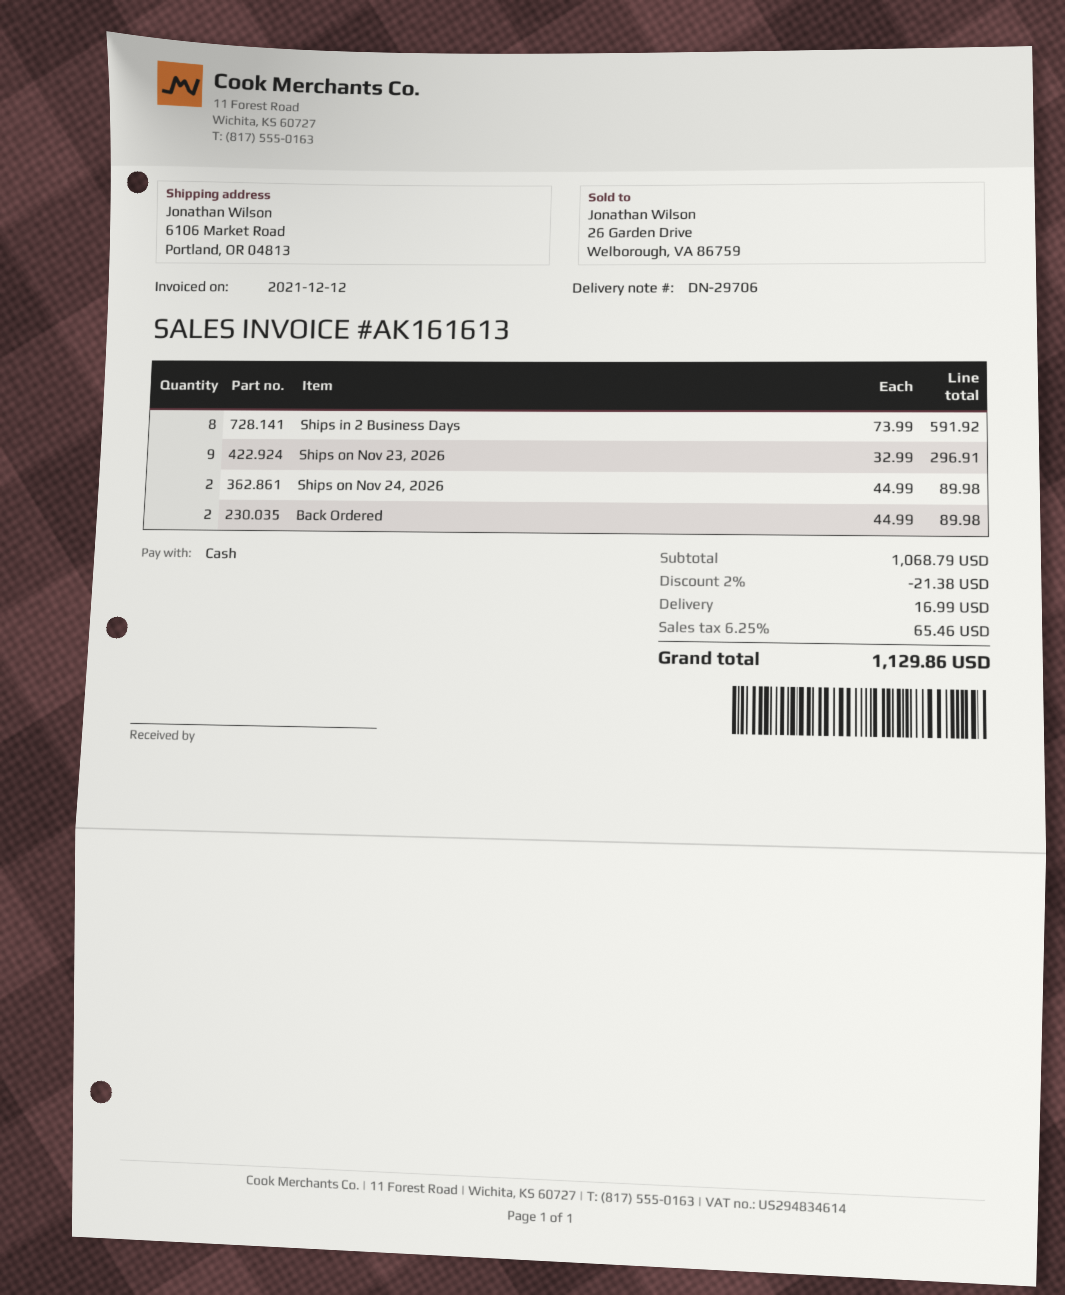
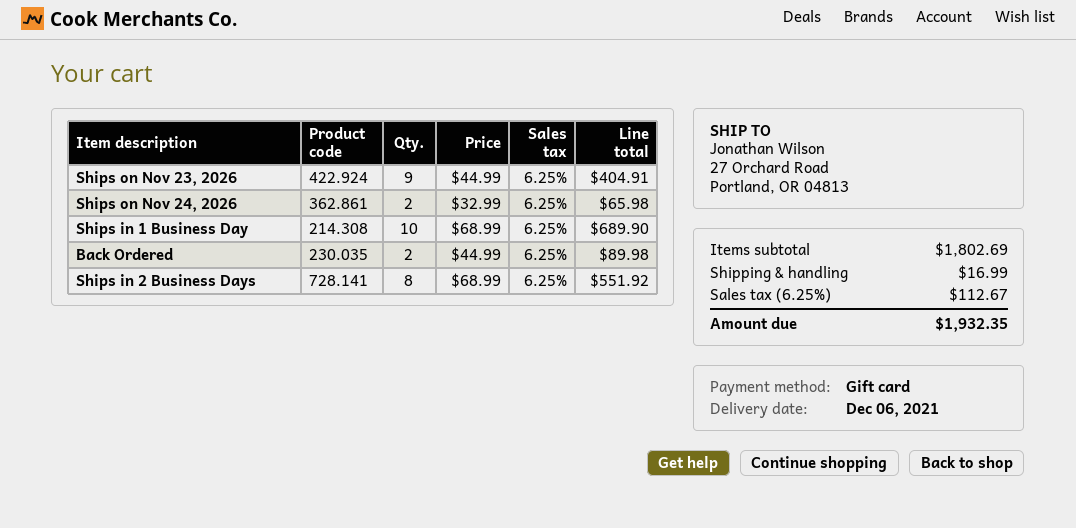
payment method: cash -> gift card
ship to: 6106 Market Road, Portland, OR 04813 -> 27 Orchard Road, Portland, OR 04813
Ships in 2 Business Days: 8 x 73.99 = 591.92 -> 8 x 68.99 = 551.92
Ships on Nov 23, 2026: 9 x 32.99 = 296.91 -> 9 x 44.99 = 404.91
Ships on Nov 24, 2026: 2 x 44.99 = 89.98 -> 2 x 32.99 = 65.98
Ships in 1 Business Day: none -> 10 x 68.99 = 689.90
subtotal: 1068.79 -> 1802.69
discount: 2% = 21.38 -> none
tax: 6.25% = 65.46 -> 6.25% = 112.67
total: 1129.86 -> 1932.35

